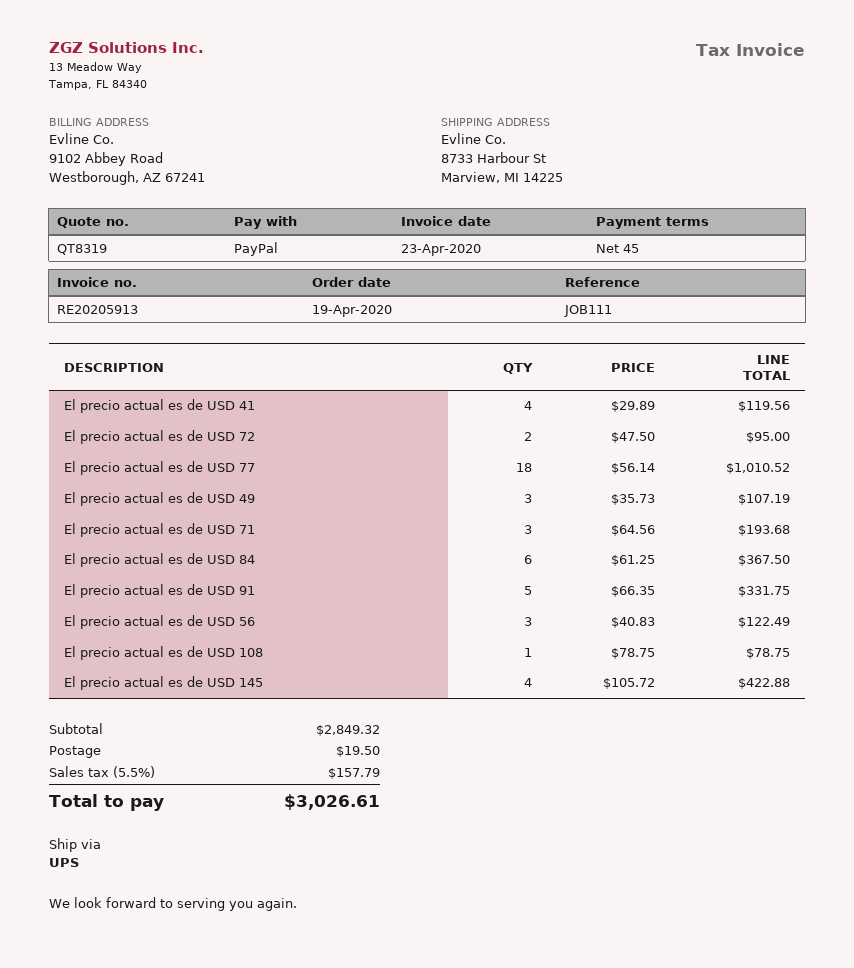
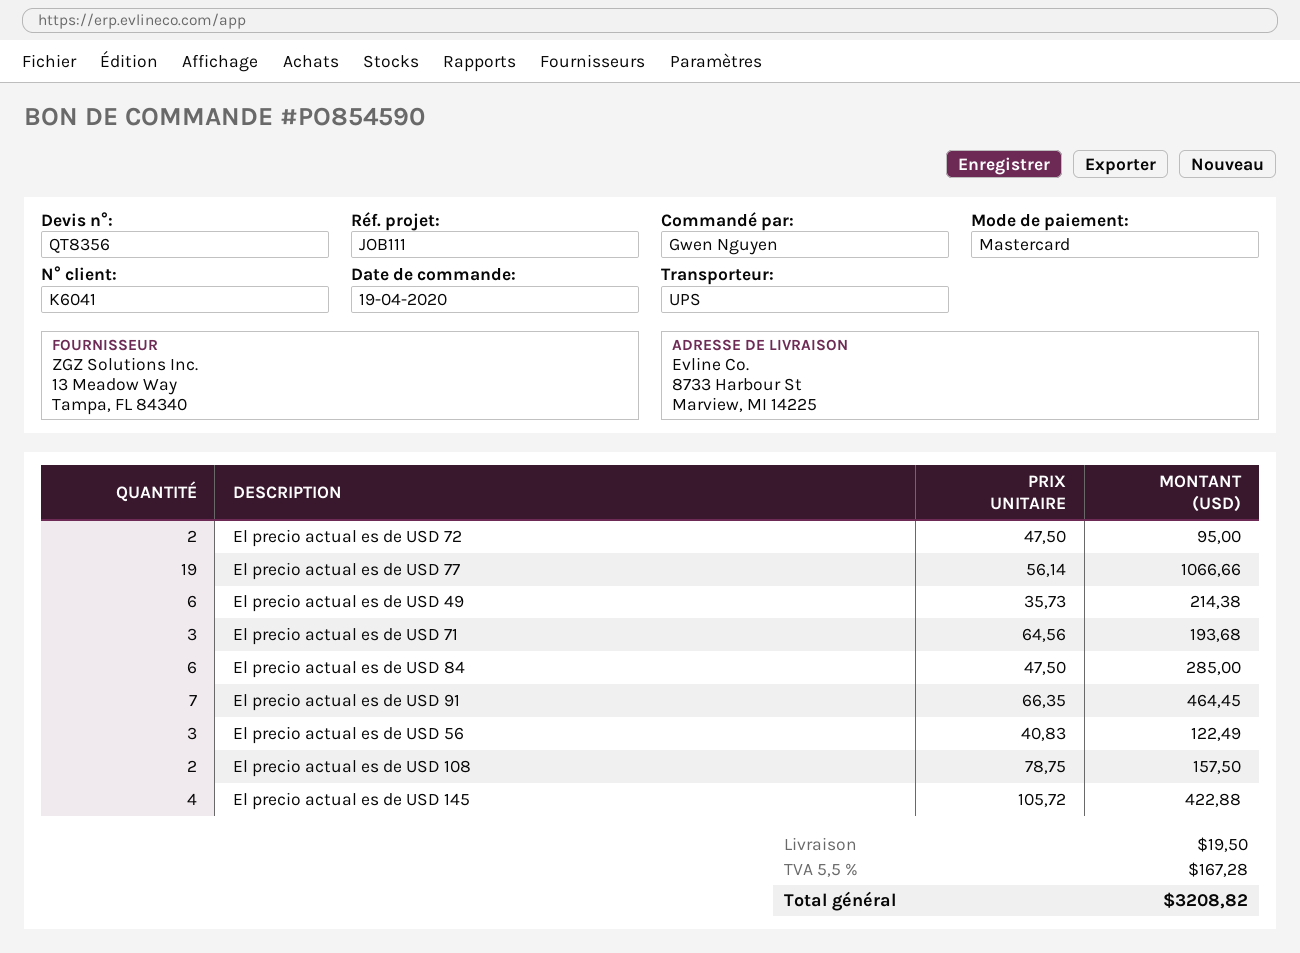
quote number: QT8319 -> QT8356
payment method: PayPal -> Mastercard
El precio actual es de USD 41: 4 x 29.89 = 119.56 -> none
El precio actual es de USD 77: 18 x 56.14 = 1010.52 -> 19 x 56.14 = 1066.66
El precio actual es de USD 49: 3 x 35.73 = 107.19 -> 6 x 35.73 = 214.38
El precio actual es de USD 84: 6 x 61.25 = 367.50 -> 6 x 47.50 = 285.00
El precio actual es de USD 91: 5 x 66.35 = 331.75 -> 7 x 66.35 = 464.45
El precio actual es de USD 108: 1 x 78.75 = 78.75 -> 2 x 78.75 = 157.50
tax: 5.5% = 157.79 -> 5.5% = 167.28
total: 3026.61 -> 3208.82

